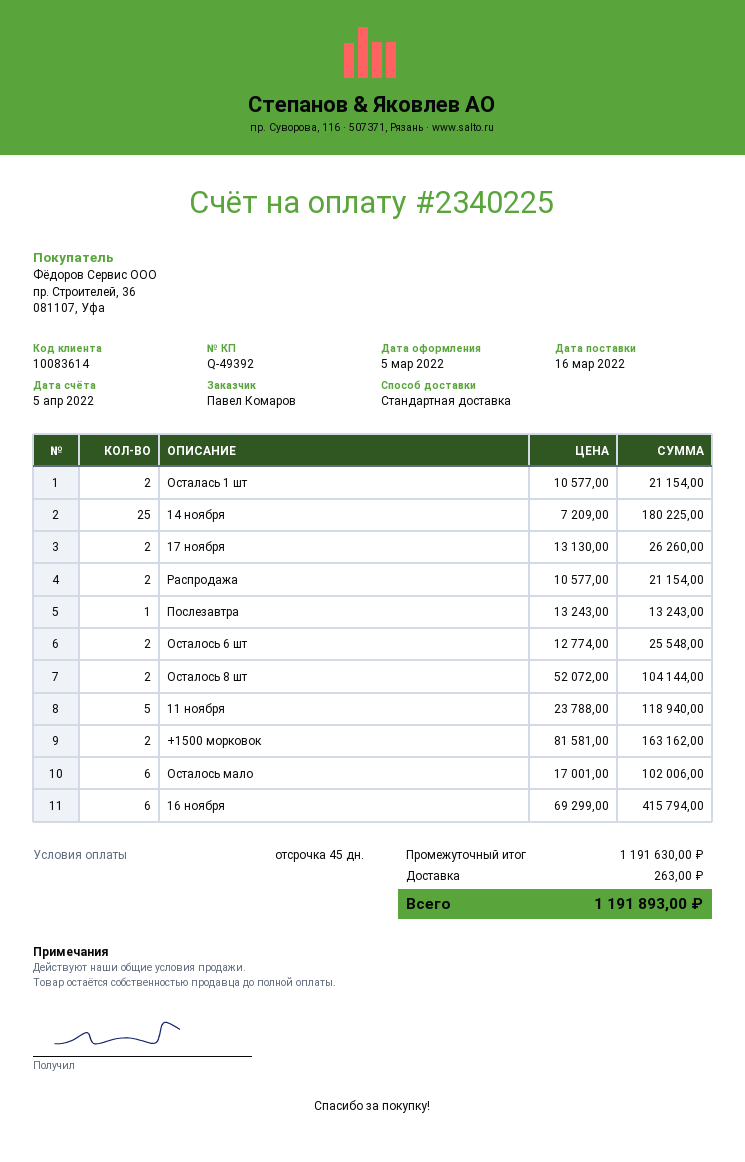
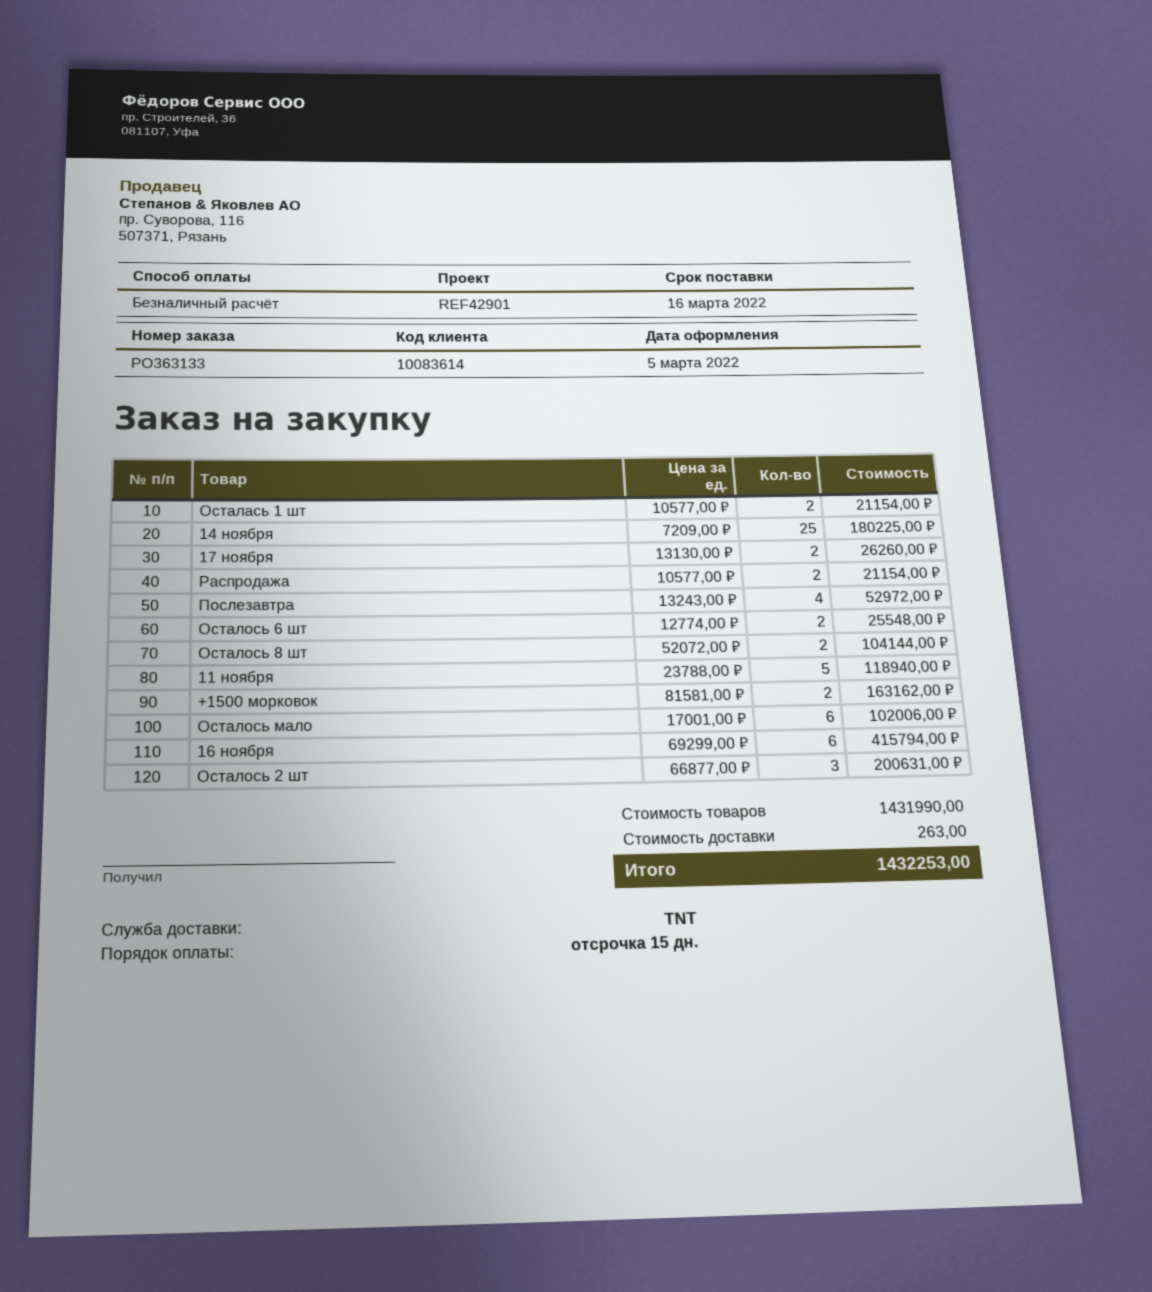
payment terms: 45 days -> 15 days
shipping method: standard -> TNT
Послезавтра: 1 x 13243.00 = 13243.00 -> 4 x 13243.00 = 52972.00
Осталось 2 шт: none -> 3 x 66877.00 = 200631.00
subtotal: 1191630.00 -> 1431990.00
total: 1191893.00 -> 1432253.00

